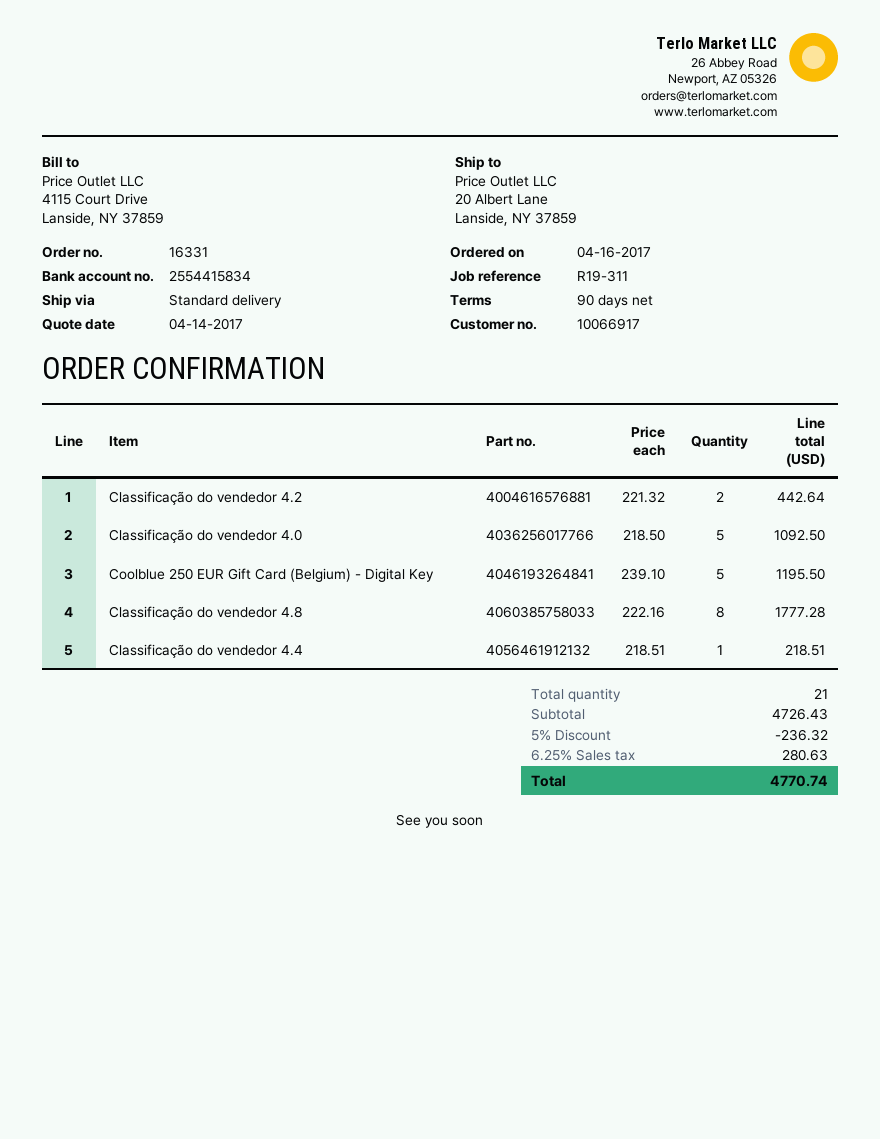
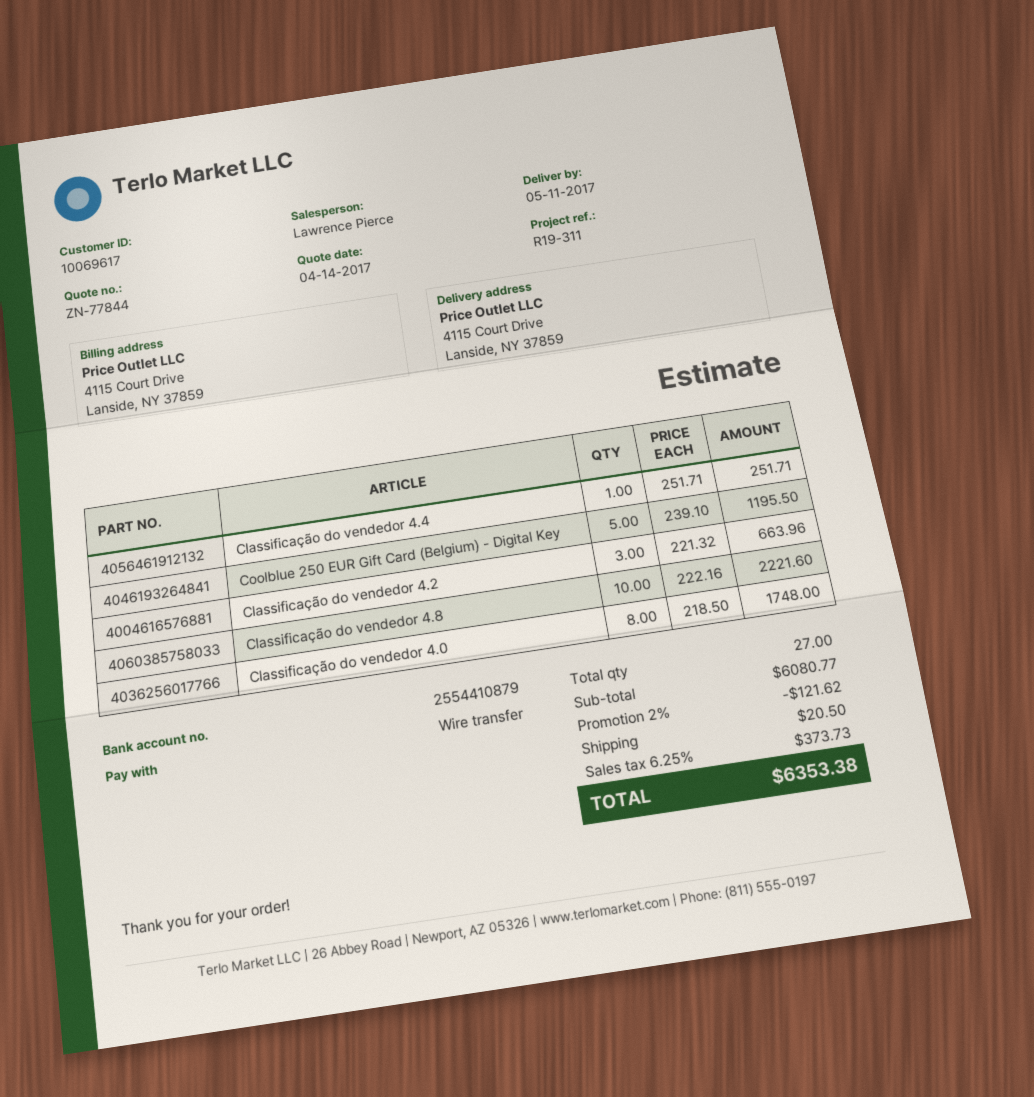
customer number: 10066917 -> 10069617
bank account: 2554415834 -> 2554410879
ship to: 20 Albert Lane, Lanside, NY 37859 -> 4115 Court Drive, Lanside, NY 37859
Classificação do vendedor 4.2: 2 x 221.32 = 442.64 -> 3 x 221.32 = 663.96
Classificação do vendedor 4.0: 5 x 218.50 = 1092.50 -> 8 x 218.50 = 1748.00
Classificação do vendedor 4.8: 8 x 222.16 = 1777.28 -> 10 x 222.16 = 2221.60
Classificação do vendedor 4.4: 1 x 218.51 = 218.51 -> 1 x 251.71 = 251.71
total quantity: 21 -> 27
subtotal: 4726.43 -> 6080.77
discount: 5% = 236.32 -> 2% = 121.62
shipping: none -> 20.50
tax: 6.25% = 280.63 -> 6.25% = 373.73
total: 4770.74 -> 6353.38

